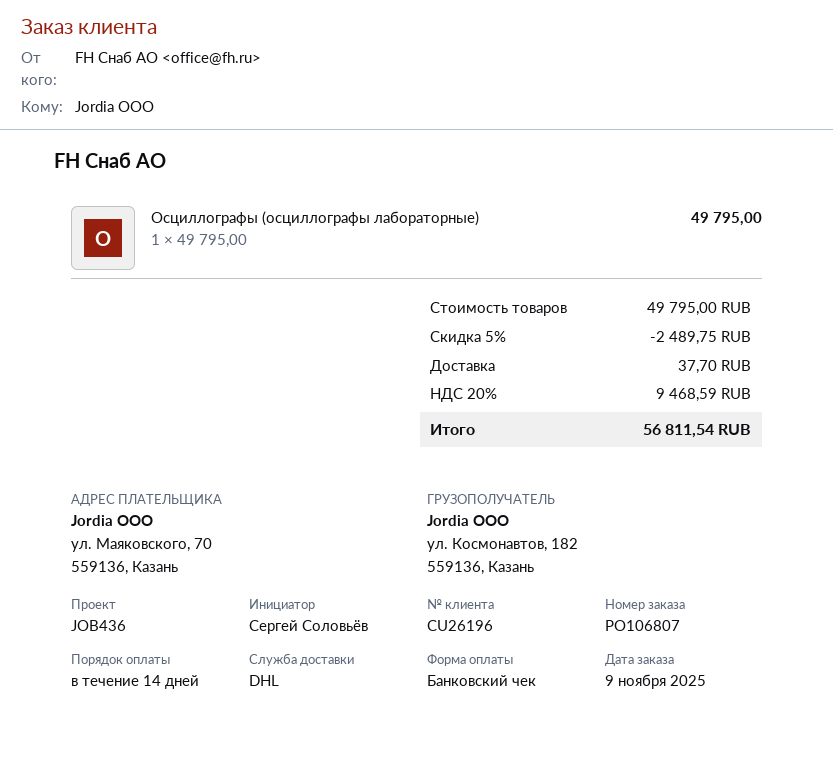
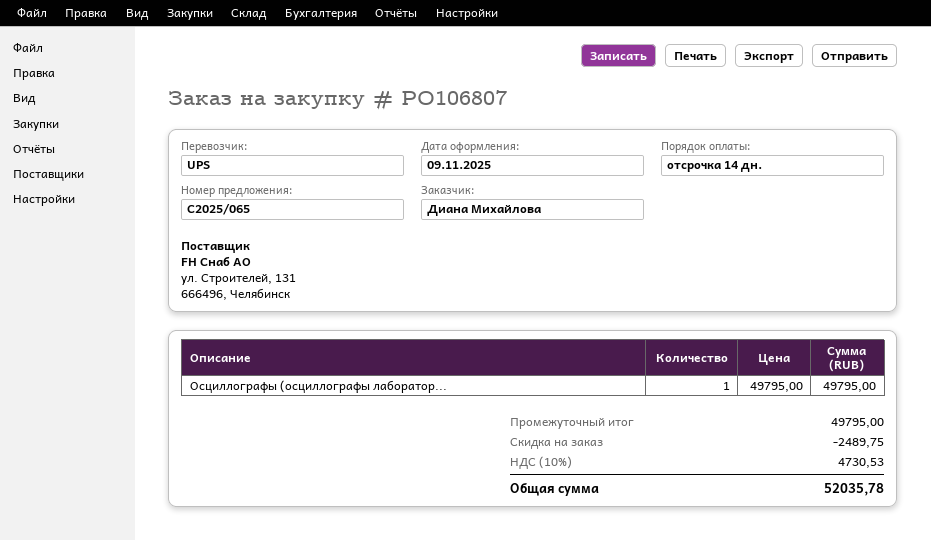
ordered by: Сергей Соловьёв -> Диана Михайлова
shipping method: DHL -> UPS
shipping: 37.70 -> none
tax: 20% = 9468.59 -> 10% = 4730.53
total: 56811.54 -> 52035.78

